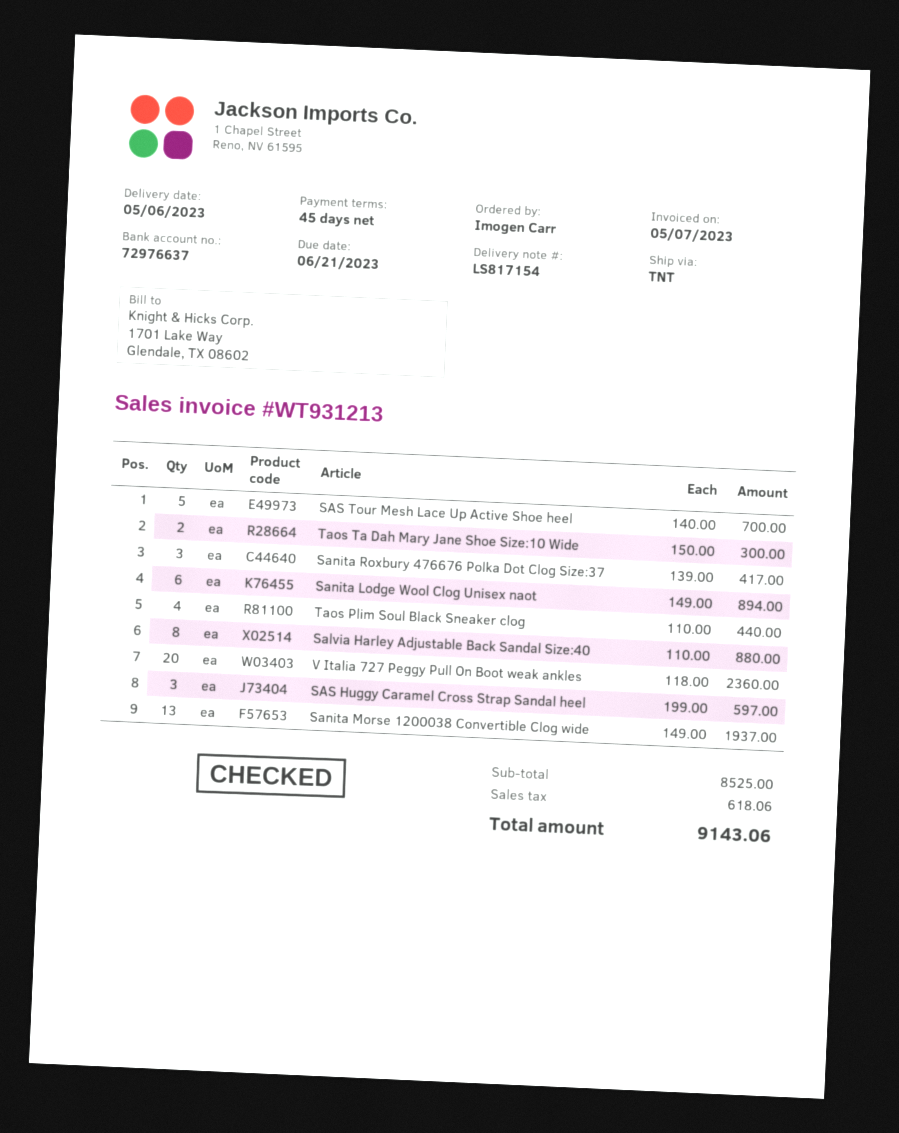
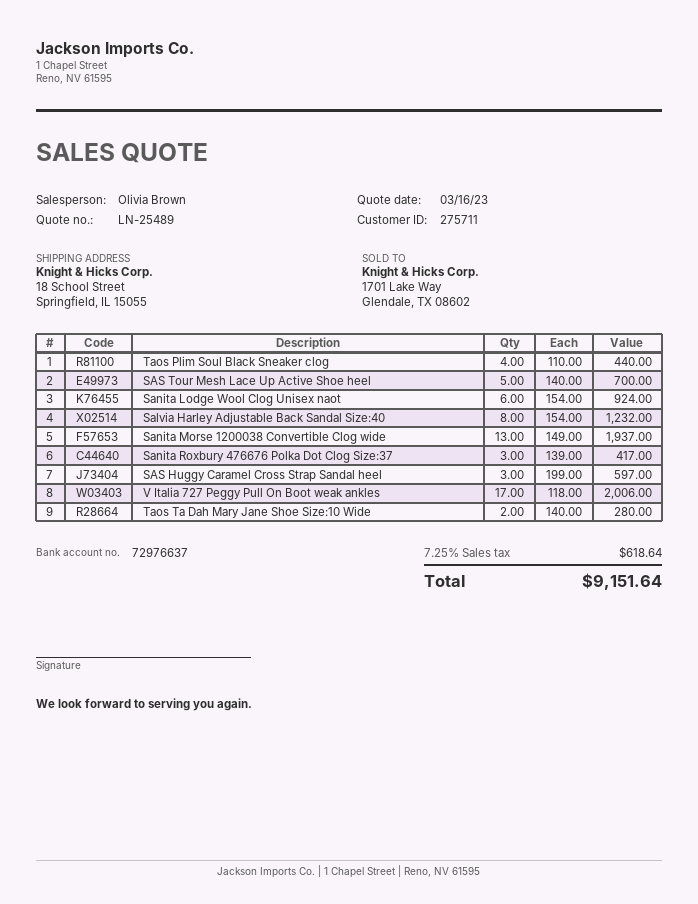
Taos Ta Dah Mary Jane Shoe Size:10 Wide: 2 x 150.00 = 300.00 -> 2 x 140.00 = 280.00
Sanita Lodge Wool Clog Unisex naot: 6 x 149.00 = 894.00 -> 6 x 154.00 = 924.00
Salvia Harley Adjustable Back Sandal Size:40: 8 x 110.00 = 880.00 -> 8 x 154.00 = 1232.00
V Italia 727 Peggy Pull On Boot weak ankles: 20 x 118.00 = 2360.00 -> 17 x 118.00 = 2006.00
tax: 618.06 -> 618.64
total: 9143.06 -> 9151.64

